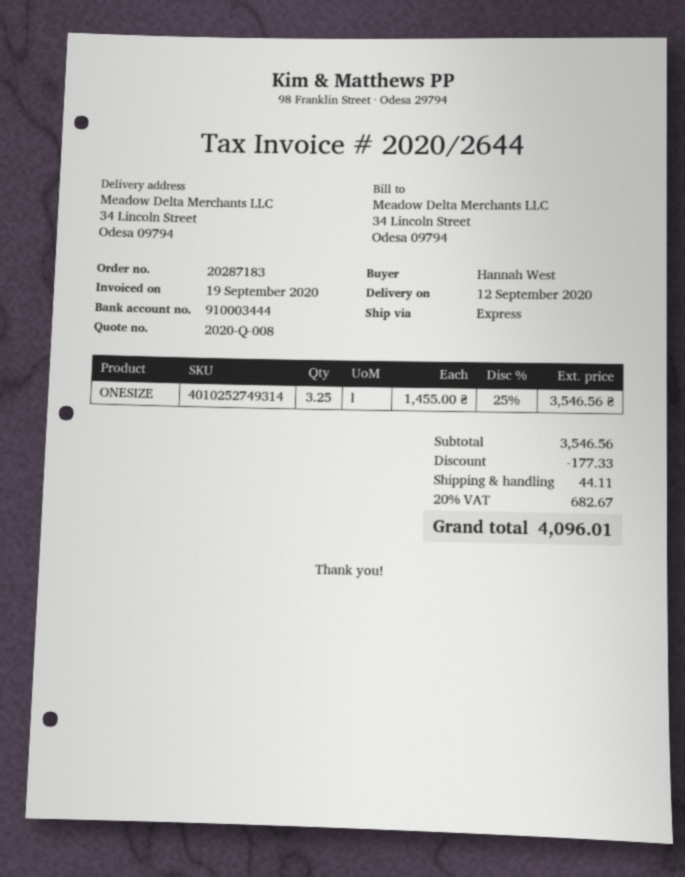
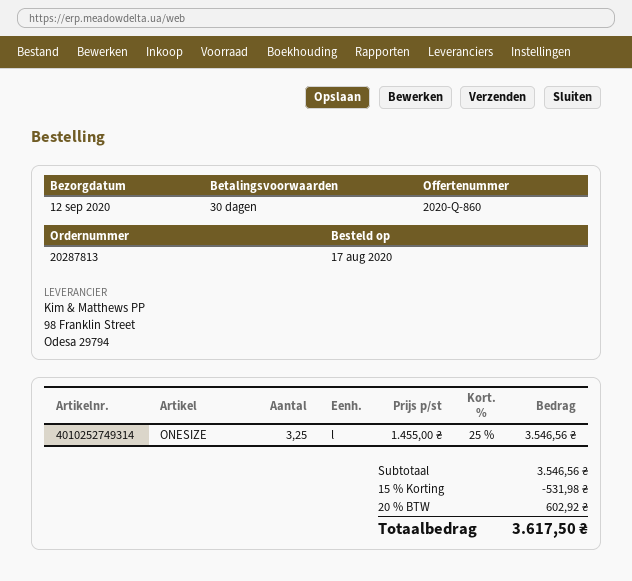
quote number: 2020-Q-008 -> 2020-Q-860
order number: 20287183 -> 20287813
discount: 177.33 -> 531.98
shipping: 44.11 -> none
tax: 20% = 682.67 -> 20% = 602.92
total: 4096.01 -> 3617.50

